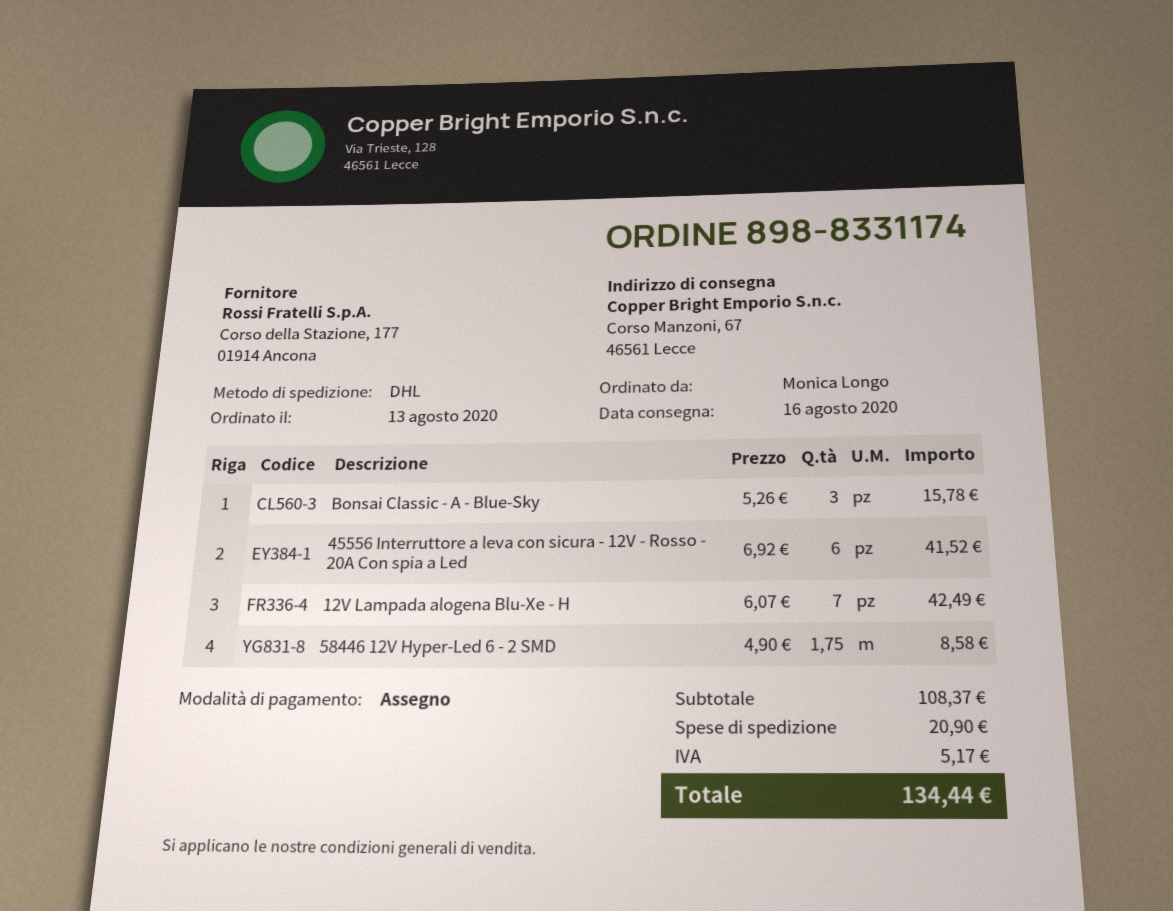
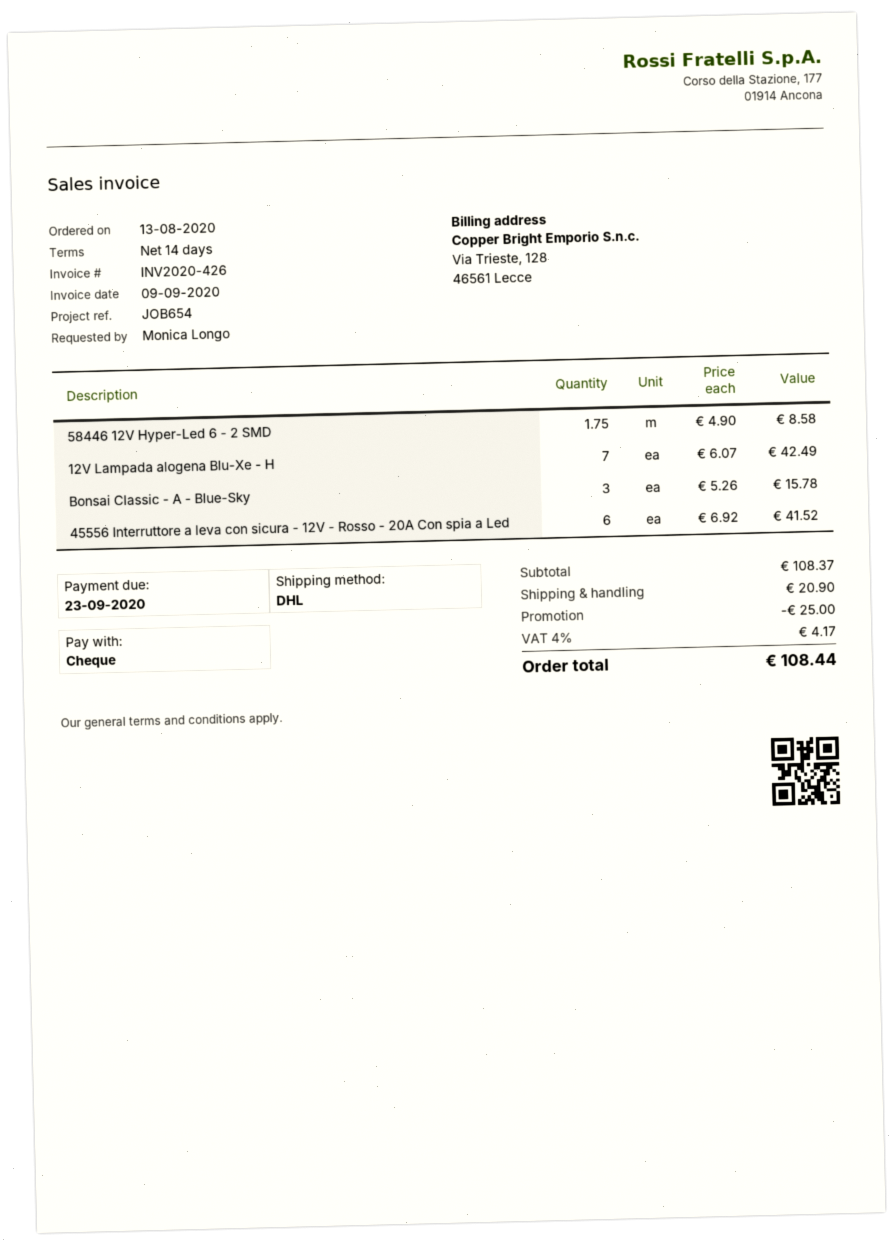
discount: none -> 25.00
tax: 5.17 -> 4.17
total: 134.44 -> 108.44

